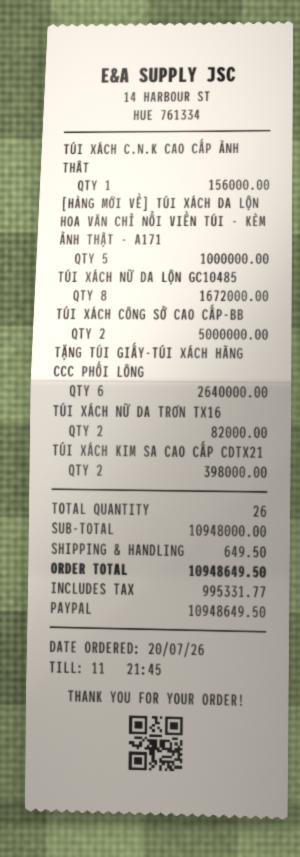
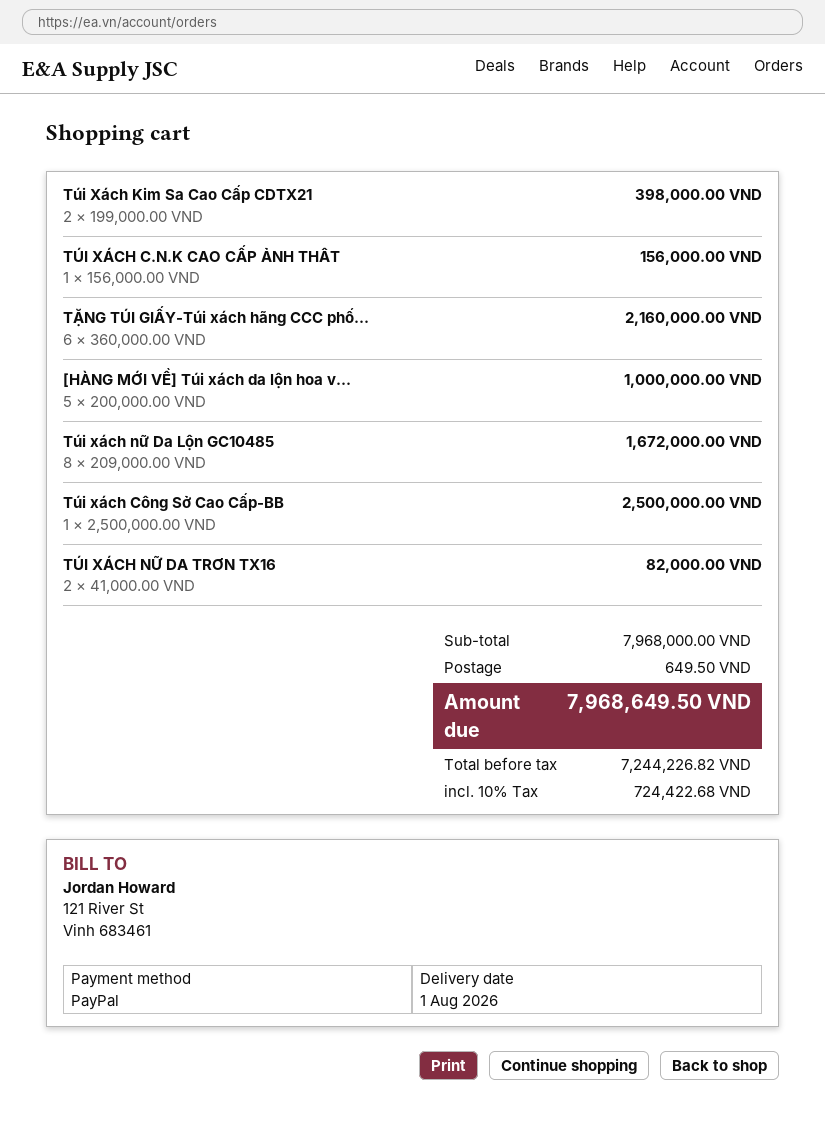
TÚI XÁCH CÔNG SỞ CAO CẤP-BB: 2 for 5000000.00 -> 1 for 2500000.00
TẶNG TÚI GIẤY-TÚI XÁCH HÃNG CCC PHỐI LÔNG: 6 for 2640000.00 -> 6 for 2160000.00
subtotal: 10948000.00 -> 7968000.00
tax: 995331.77 -> 724422.68
total: 10948649.50 -> 7968649.50

